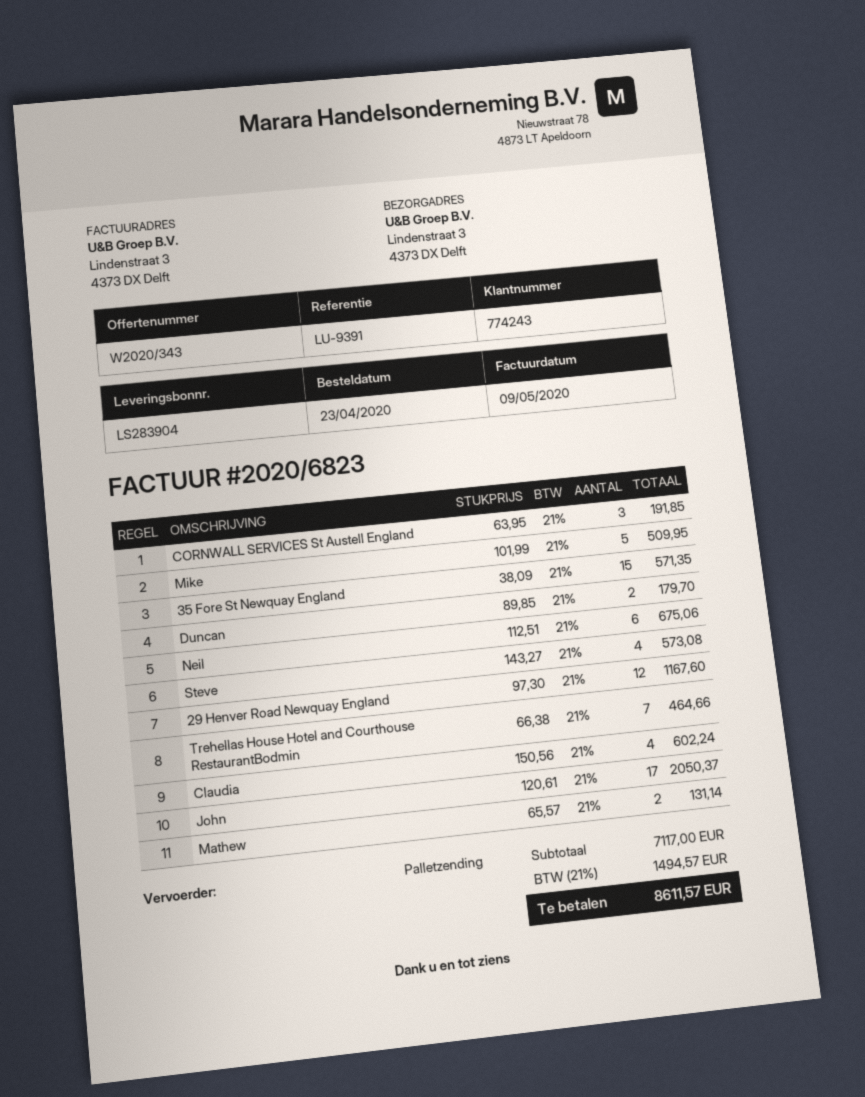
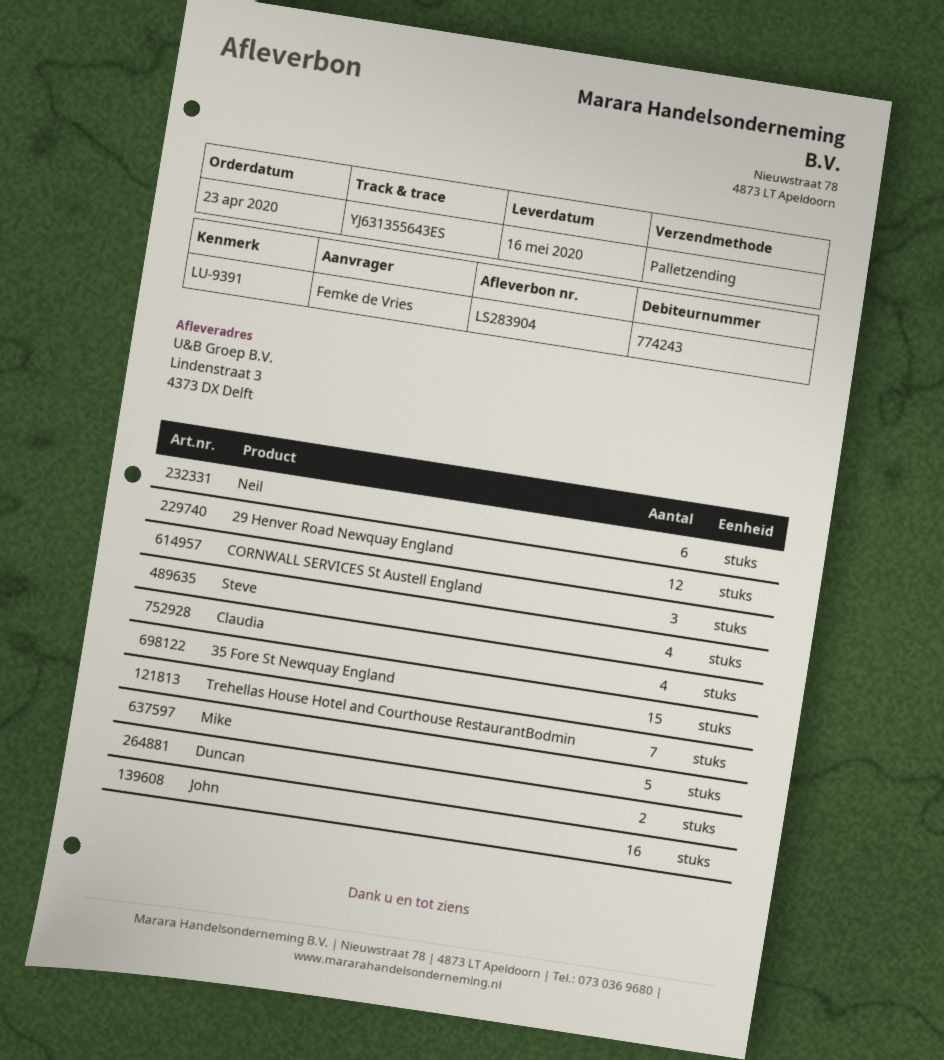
John: 17 -> 16
Mathew: 2 -> none

